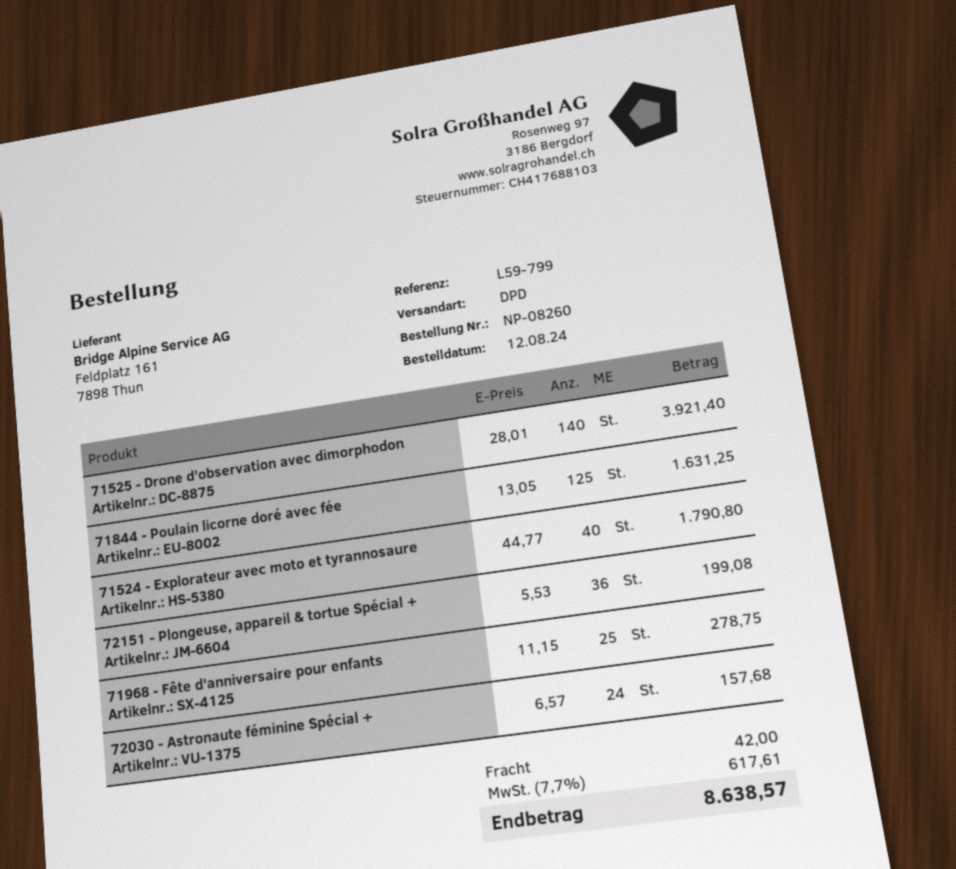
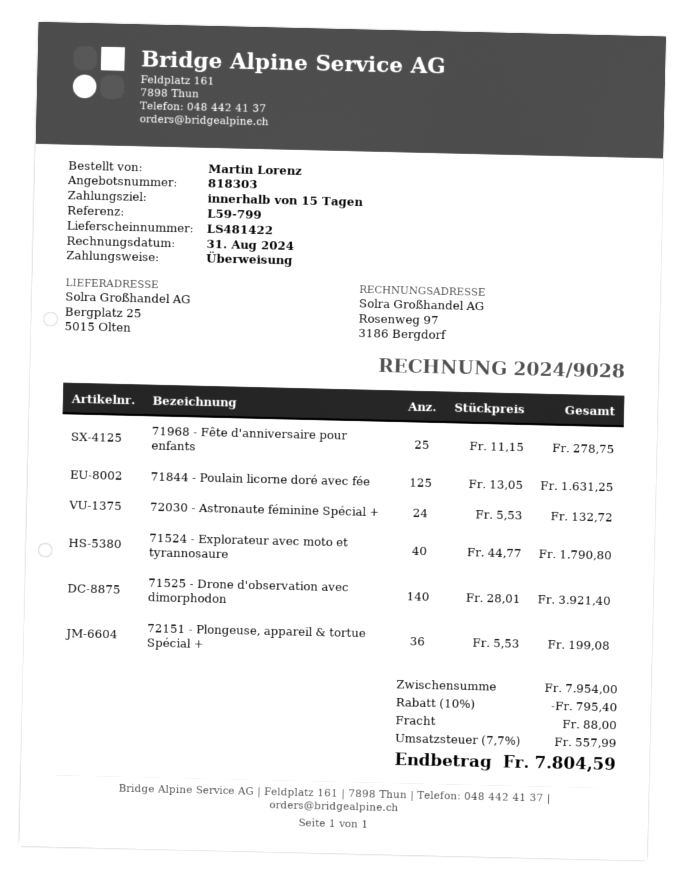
72030 - Astronaute féminine Spécial +: 24 x 6.57 = 157.68 -> 24 x 5.53 = 132.72
discount: none -> 10% = 795.40
shipping: 42.00 -> 88.00
tax: 7.7% = 617.61 -> 7.7% = 557.99
total: 8638.57 -> 7804.59

